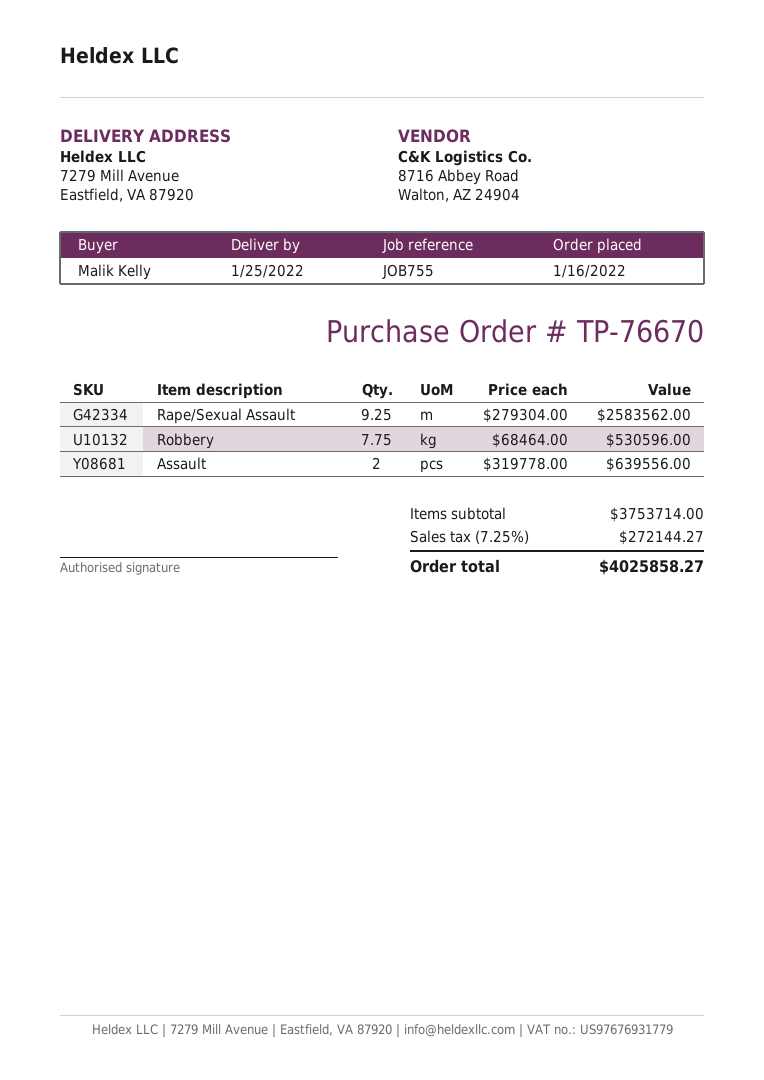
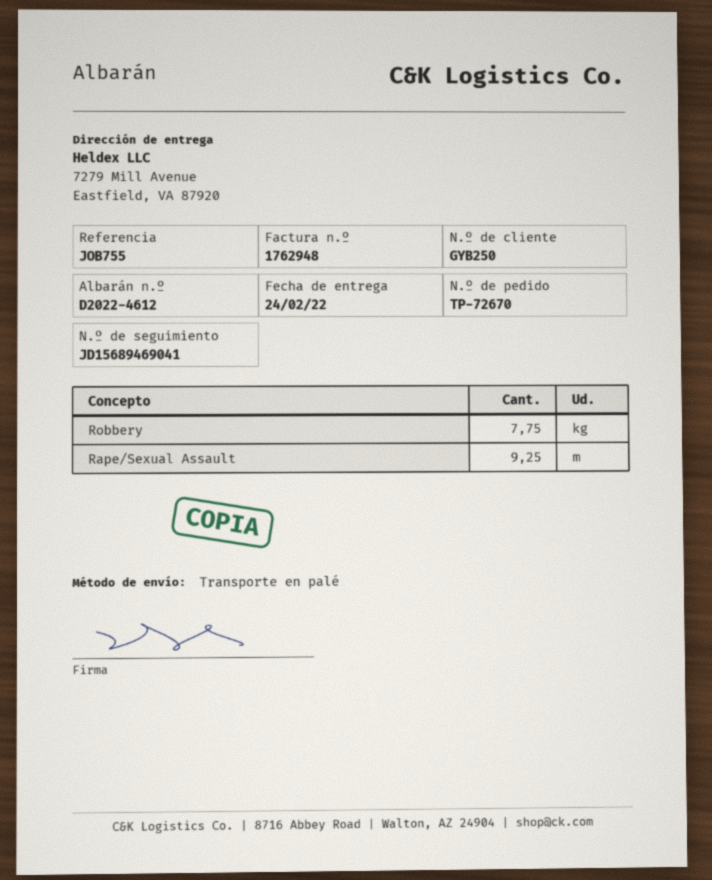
order number: TP-76670 -> TP-72670
delivery date: 2022-01-25 -> 2022-02-24
Assault: 2 -> none

